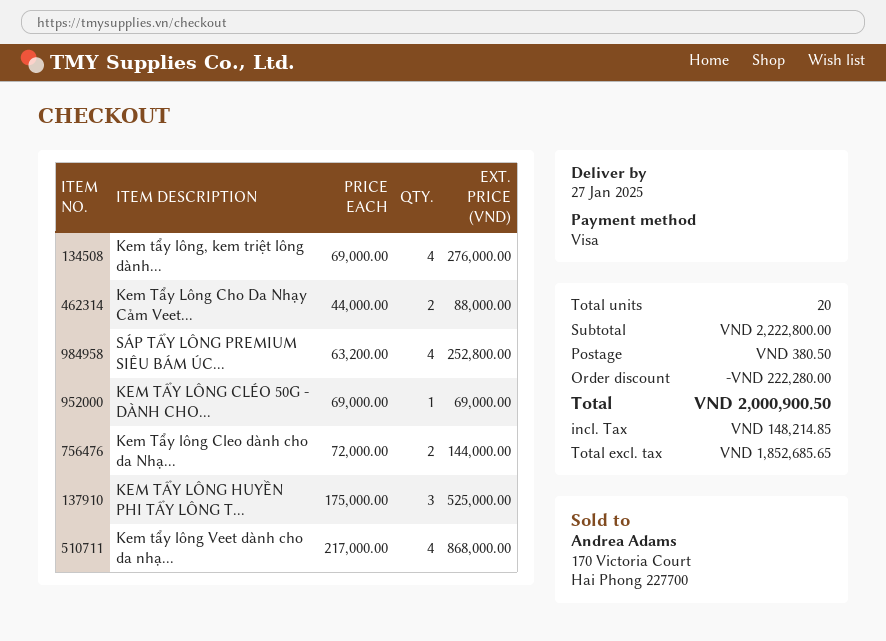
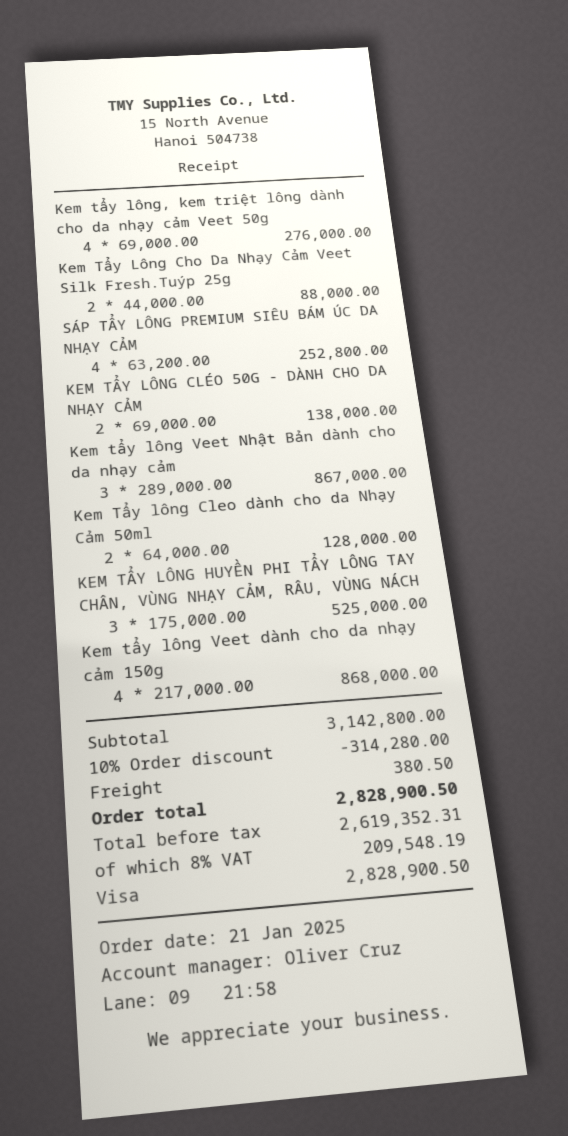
KEM TẨY LÔNG CLÉO 50G - DÀNH CHO...: 1 x 69000.00 = 69000.00 -> 2 x 69000.00 = 138000.00
Kem Tẩy lông Cleo dành cho da Nhạ...: 2 x 72000.00 = 144000.00 -> 2 x 64000.00 = 128000.00
Kem tẩy lông Veet Nhật Bản dành cho da nhạy cảm: none -> 3 x 289000.00 = 867000.00
subtotal: 2222800.00 -> 3142800.00
discount: 222280.00 -> 314280.00
net: 1852685.65 -> 2619352.31
tax: 148214.85 -> 209548.19
total: 2000900.50 -> 2828900.50

